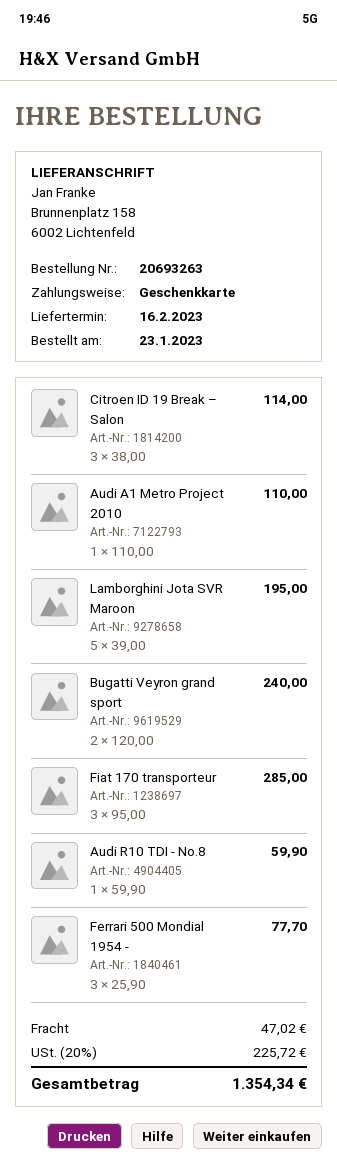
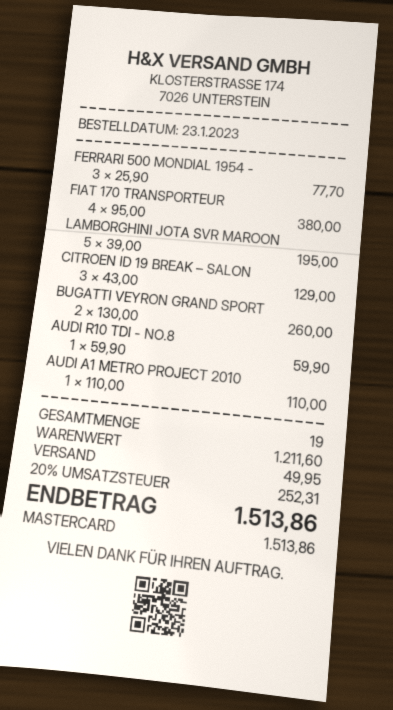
payment method: gift card -> Mastercard
Citroen ID 19 Break – Salon: 3 x 38.00 = 114.00 -> 3 x 43.00 = 129.00
Bugatti Veyron grand sport: 2 x 120.00 = 240.00 -> 2 x 130.00 = 260.00
Fiat 170 transporteur: 3 x 95.00 = 285.00 -> 4 x 95.00 = 380.00
shipping: 47.02 -> 49.95
tax: 20% = 225.72 -> 20% = 252.31
total: 1354.34 -> 1513.86

